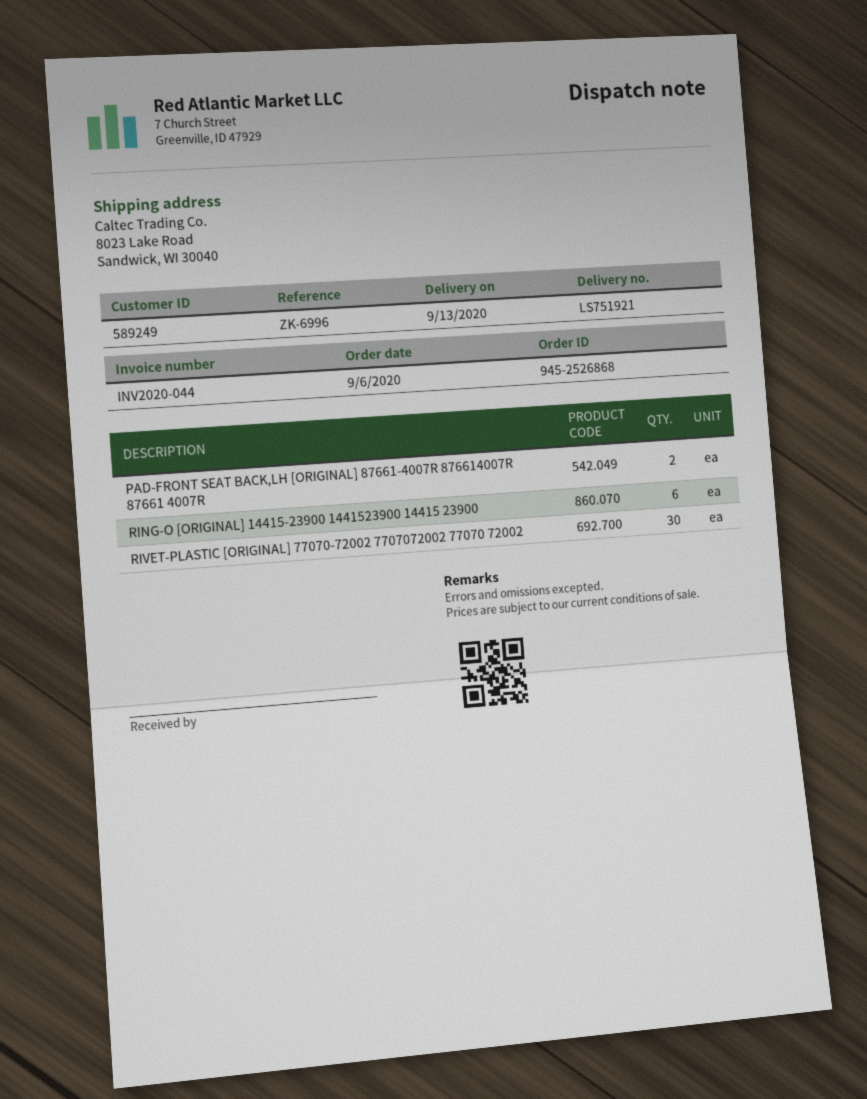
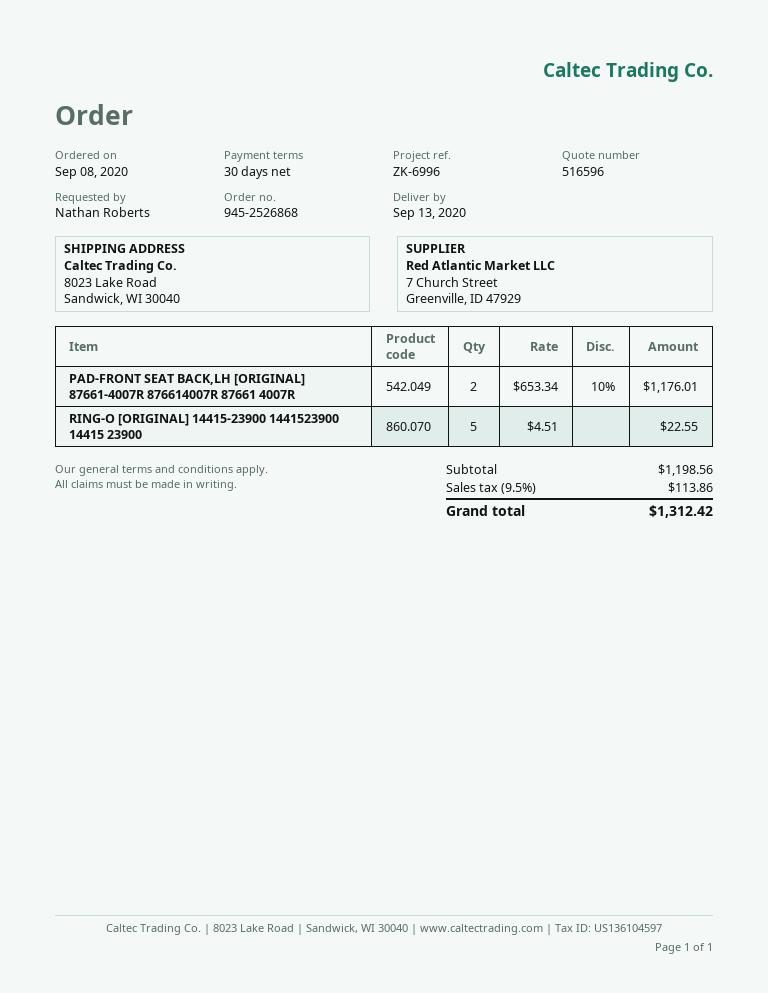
order date: 2020-09-06 -> 2020-09-08
RING-O [ORIGINAL] 14415-23900 1441523900 14415 23900: 6 -> 5
RIVET-PLASTIC [ORIGINAL] 77070-72002 7707072002 77070 72002: 30 -> none

